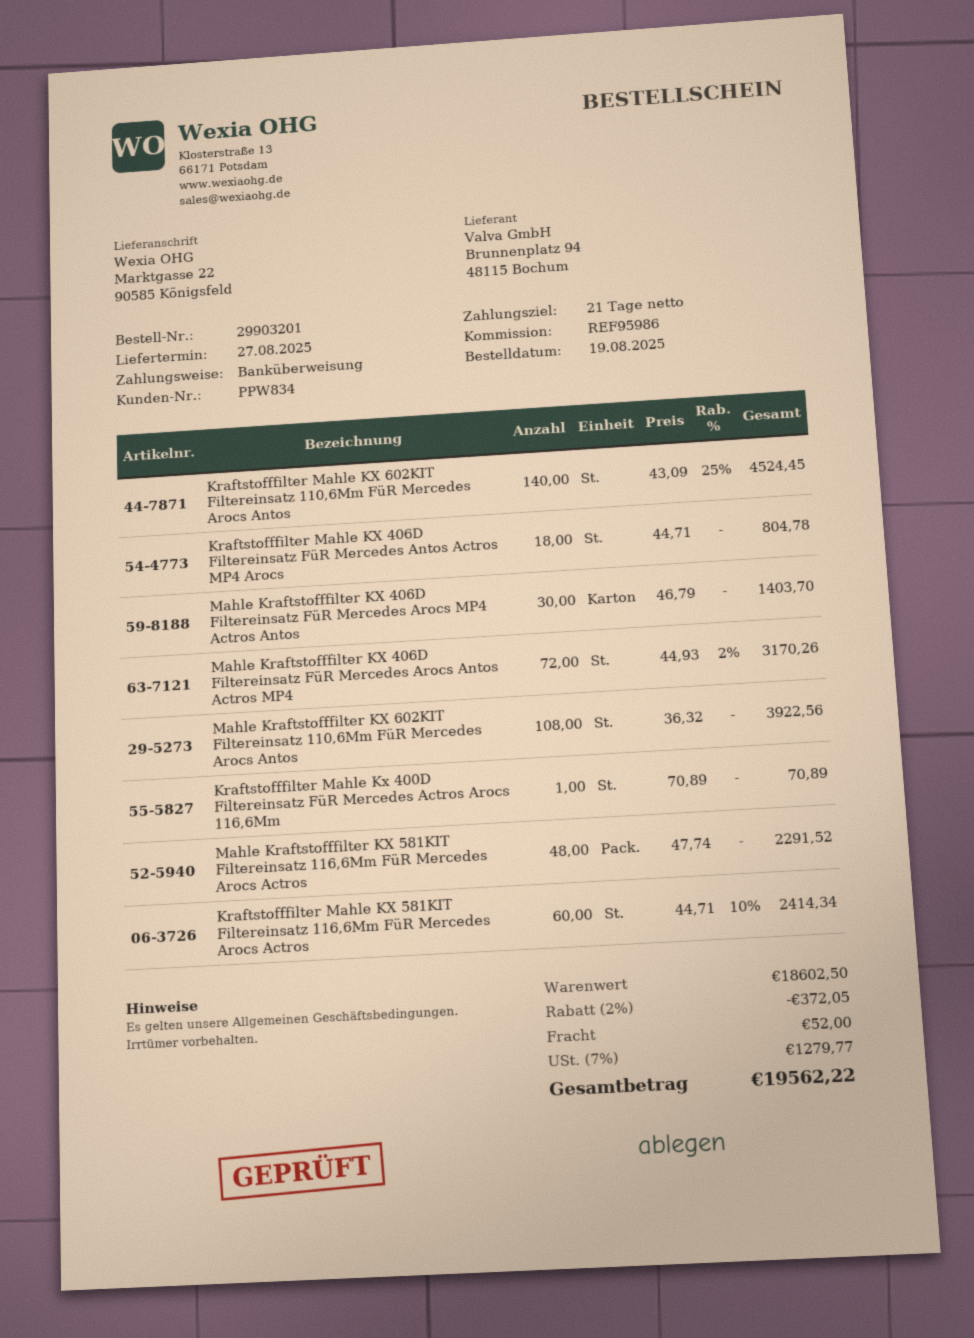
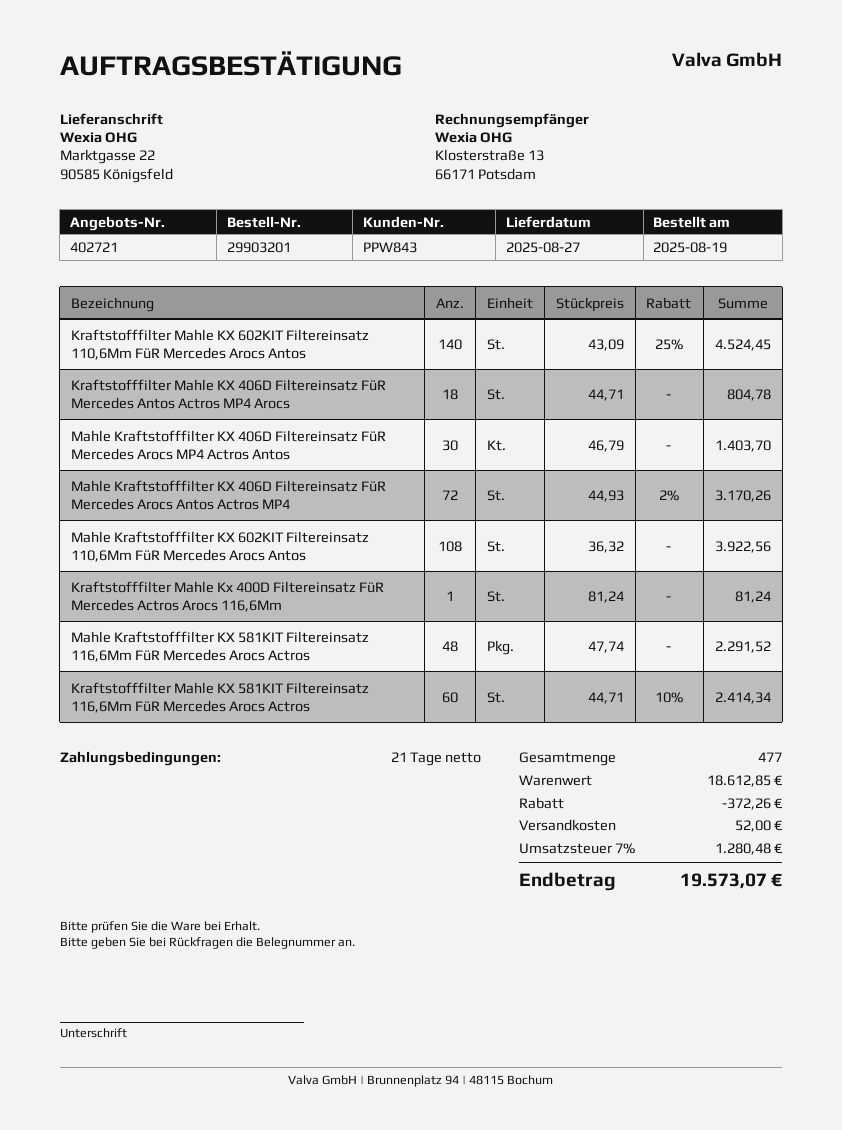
customer number: PPW834 -> PPW843
Kraftstofffilter Mahle Kx 400D Filtereinsatz FüR Mercedes Actros Arocs 116,6Mm: 1 x 70.89 = 70.89 -> 1 x 81.24 = 81.24
subtotal: 18602.50 -> 18612.85
discount: 372.05 -> 372.26
tax: 7% = 1279.77 -> 7% = 1280.48
total: 19562.22 -> 19573.07

